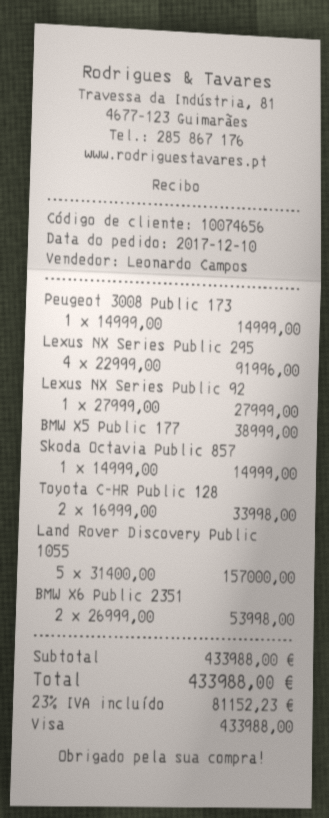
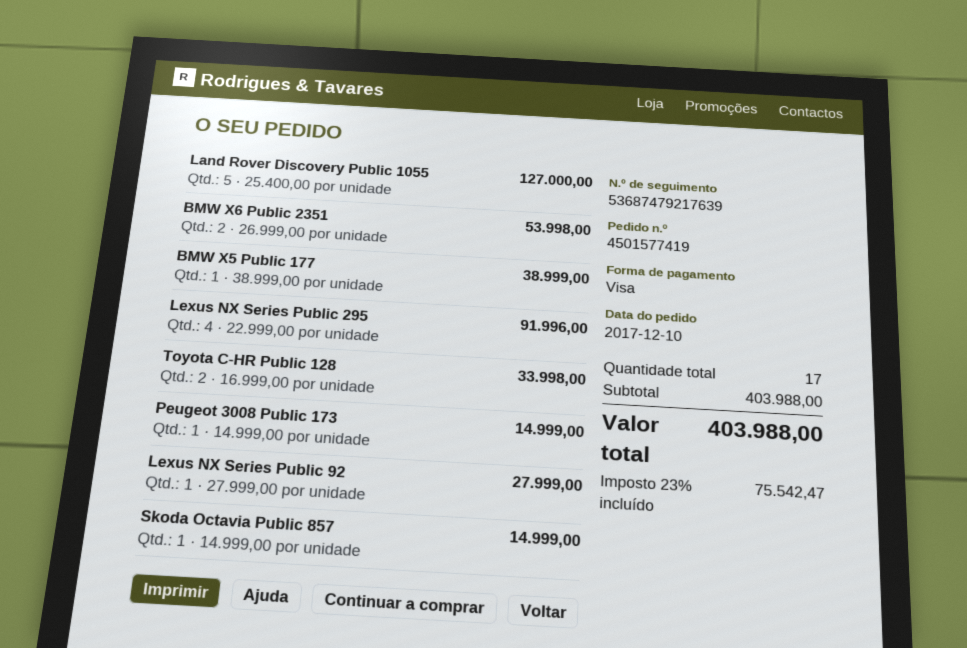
Land Rover Discovery Public 1055: 5 x 31400.00 = 157000.00 -> 5 x 25400.00 = 127000.00
subtotal: 433988.00 -> 403988.00
tax: 23% = 81152.23 -> 23% = 75542.47
total: 433988.00 -> 403988.00

